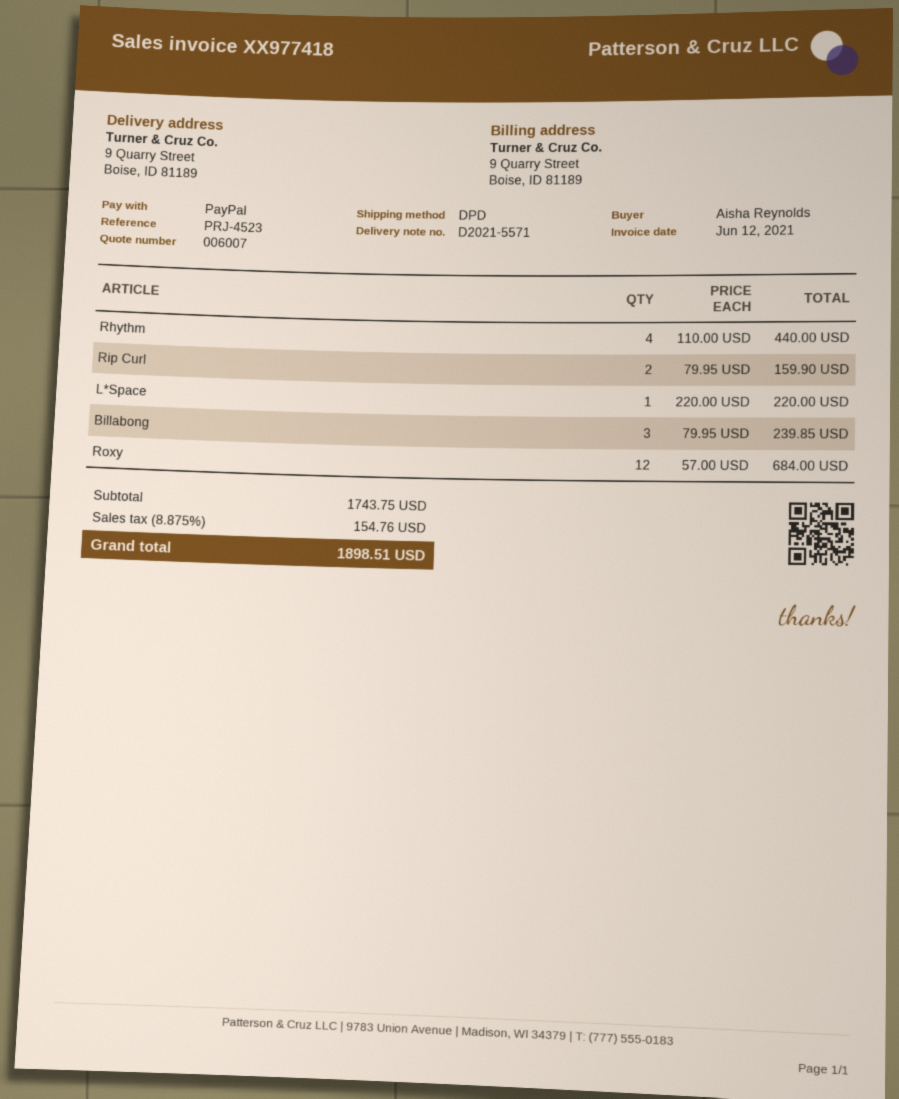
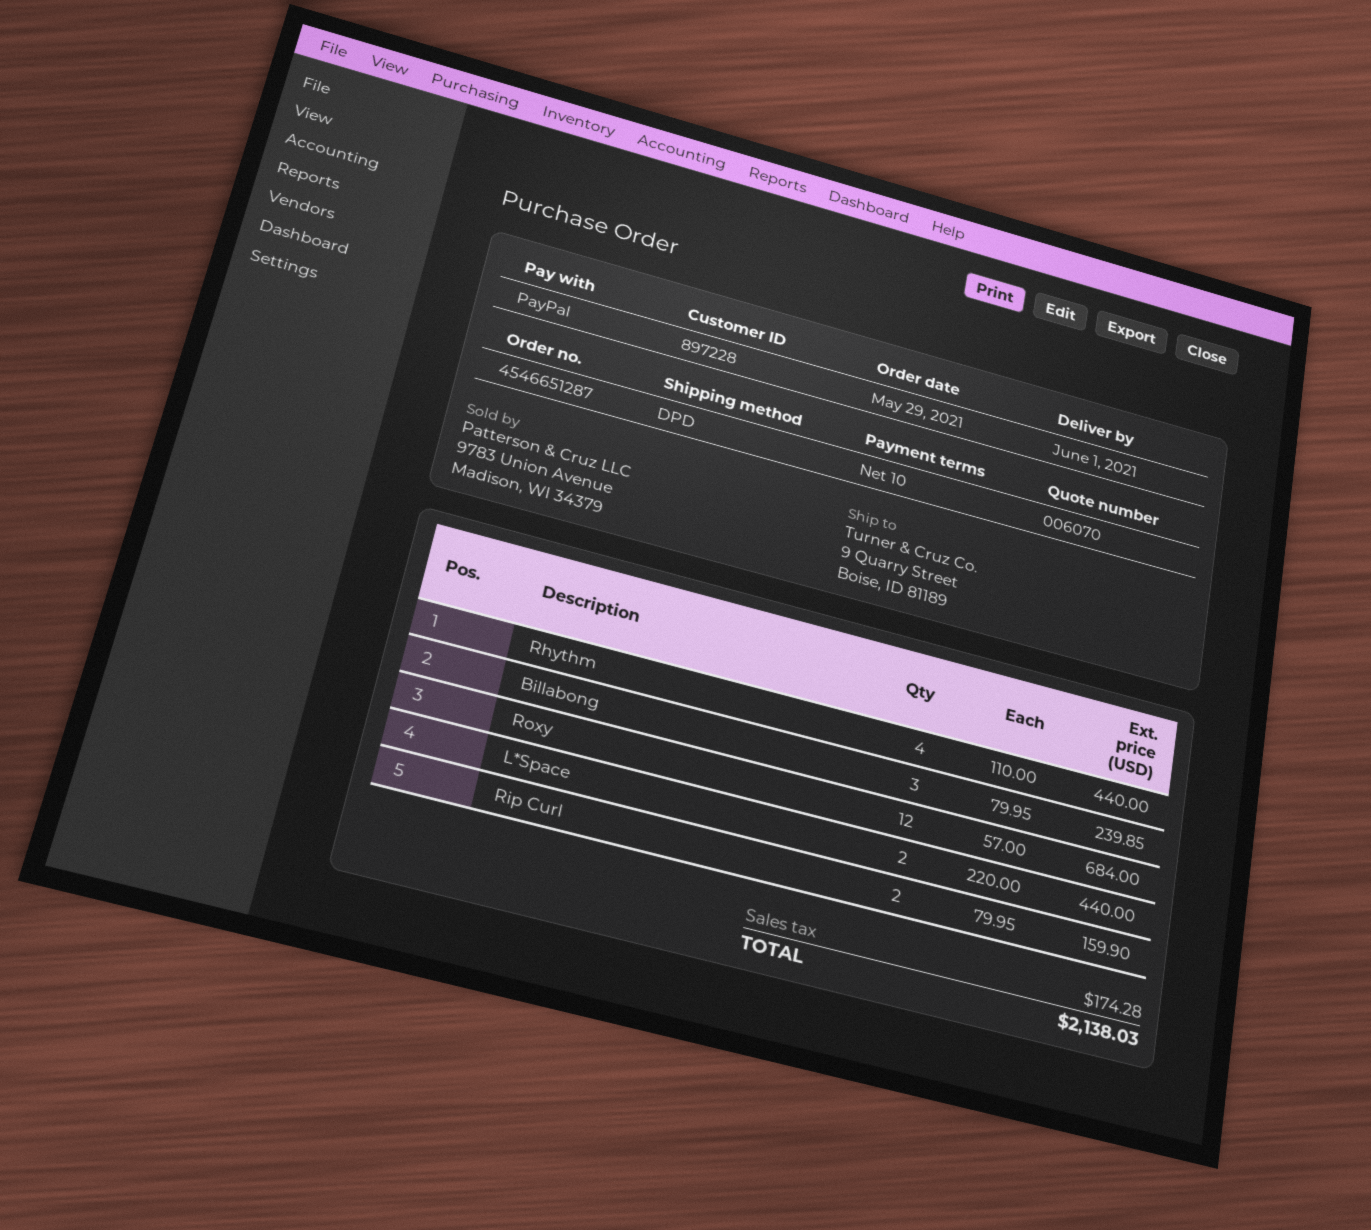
quote number: 006007 -> 006070
L*Space: 1 x 220.00 = 220.00 -> 2 x 220.00 = 440.00
tax: 154.76 -> 174.28
total: 1898.51 -> 2138.03

